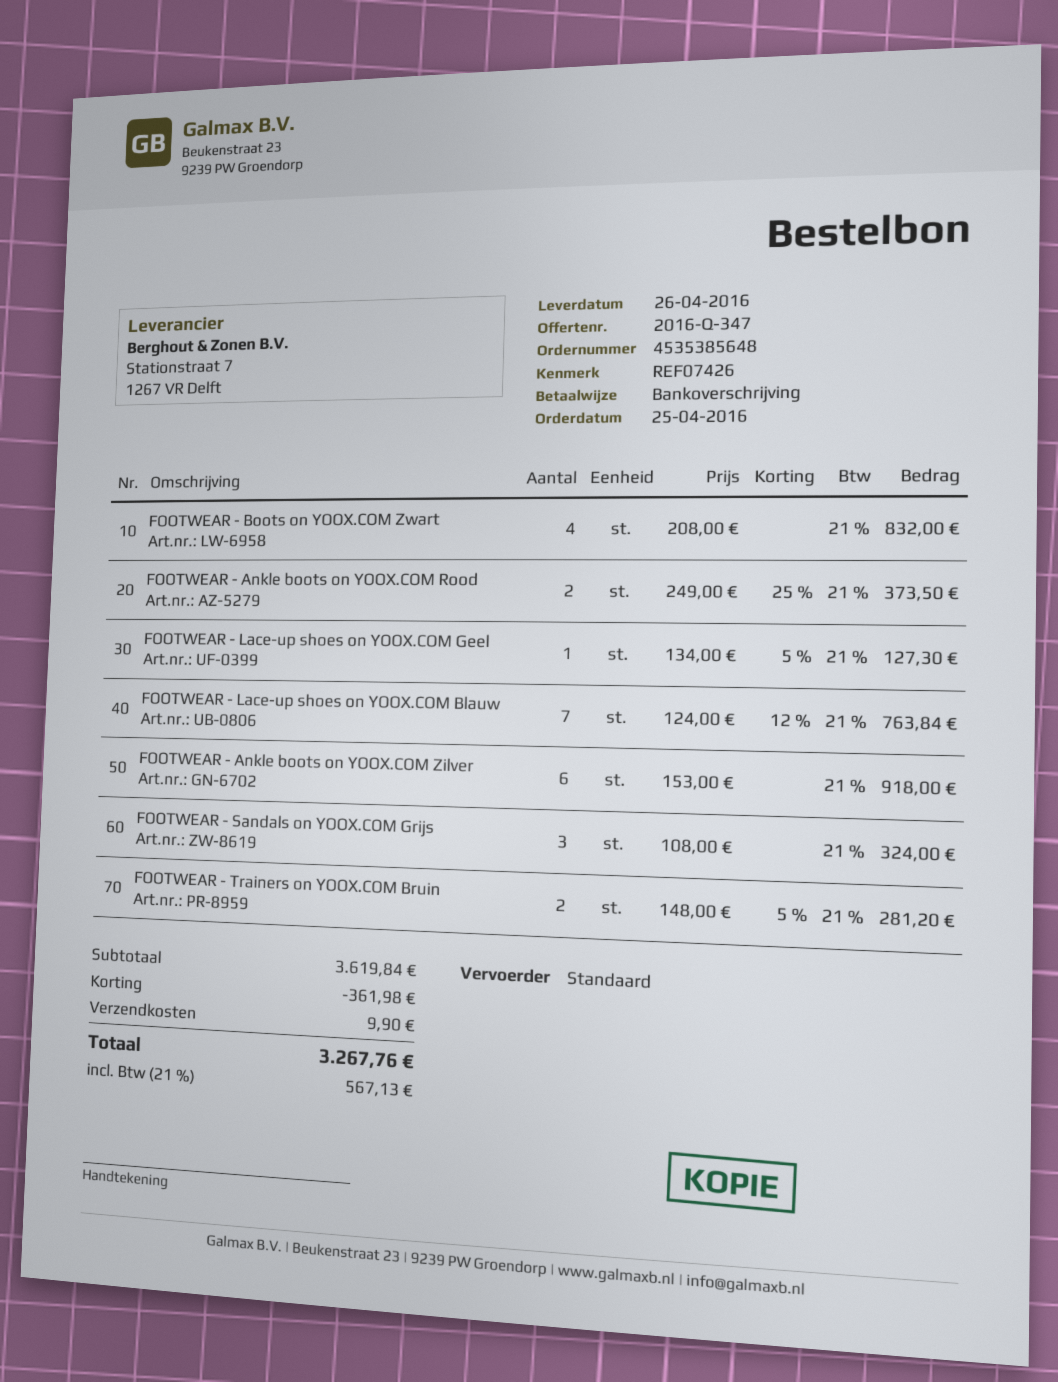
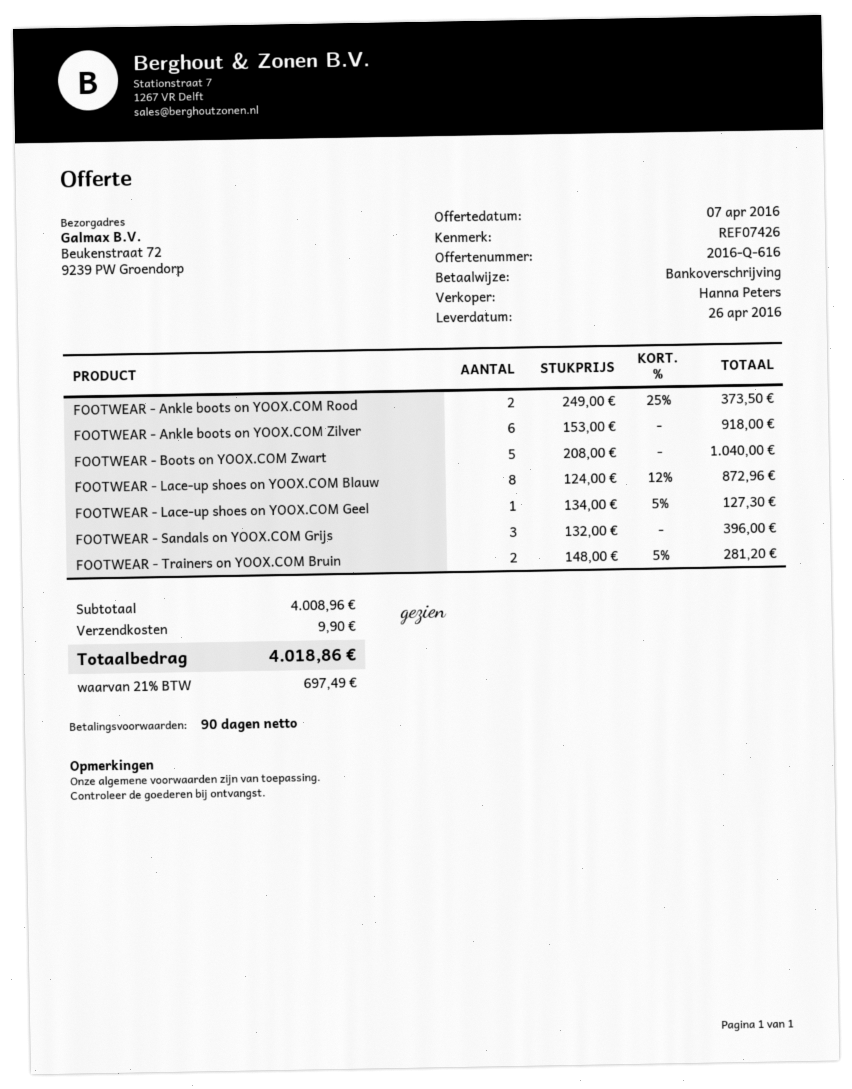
quote number: 2016-Q-347 -> 2016-Q-616
FOOTWEAR - Boots on YOOX.COM Zwart: 4 x 208.00 = 832.00 -> 5 x 208.00 = 1040.00
FOOTWEAR - Lace-up shoes on YOOX.COM Blauw: 7 x 124.00 - 12% = 763.84 -> 8 x 124.00 - 12% = 872.96
FOOTWEAR - Sandals on YOOX.COM Grijs: 3 x 108.00 = 324.00 -> 3 x 132.00 = 396.00
subtotal: 3619.84 -> 4008.96
discount: 361.98 -> none
tax: 21% = 567.13 -> 21% = 697.49
total: 3267.76 -> 4018.86

